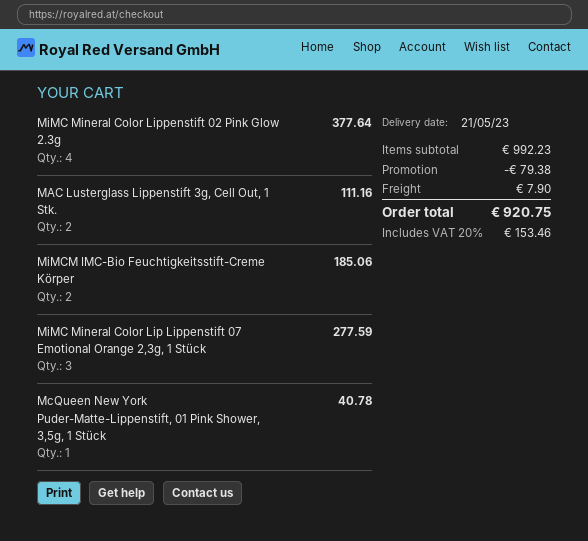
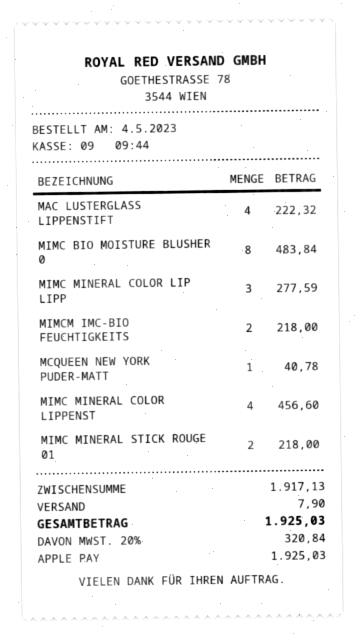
MiMC Mineral Color Lippenstift 02 Pink Glow 2.3g: 4 for 377.64 -> 4 for 456.60
MAC Lusterglass Lippenstift 3g, Cell Out, 1 Stk.: 2 for 111.16 -> 4 for 222.32
MiMCM IMC-Bio Feuchtigkeitsstift-Creme Körper: 2 for 185.06 -> 2 for 218.00
MIMC BIO MOISTURE BLUSHER 0: none -> 8 for 483.84
MIMC MINERAL STICK ROUGE 01: none -> 2 for 218.00
subtotal: 992.23 -> 1917.13
discount: 79.38 -> none
tax: 20% = 153.46 -> 20% = 320.84
total: 920.75 -> 1925.03

